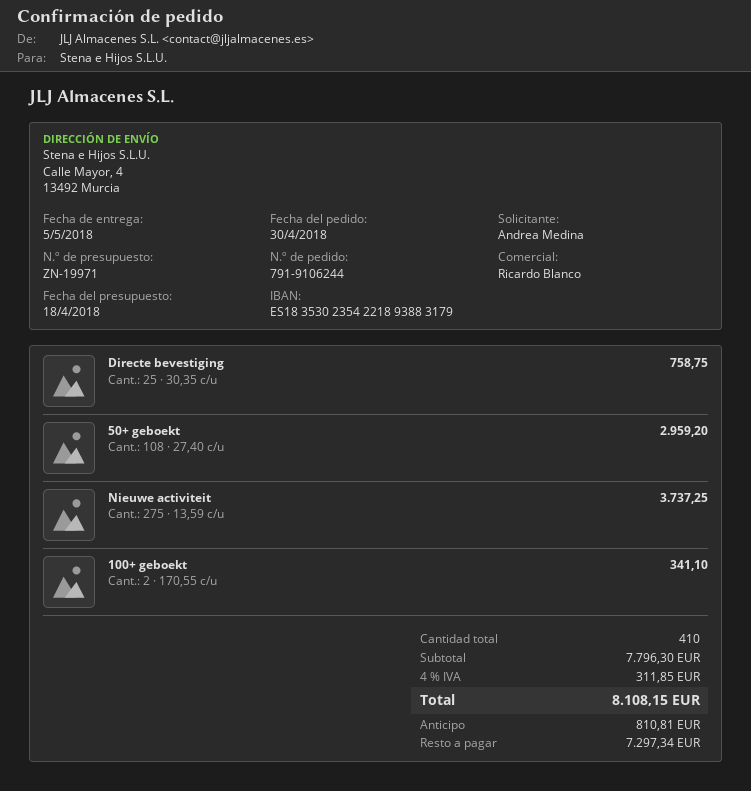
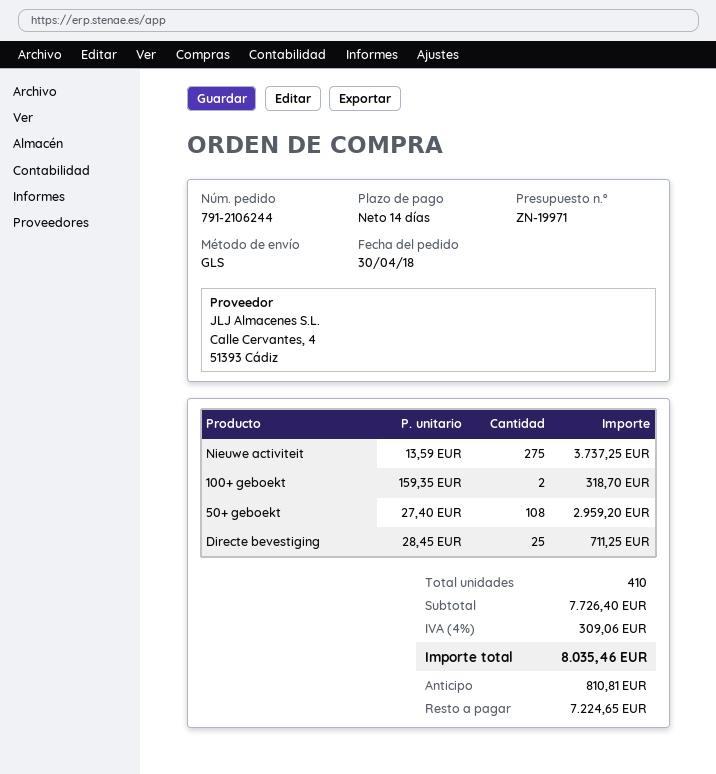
order number: 791-9106244 -> 791-2106244
Directe bevestiging: 25 x 30.35 = 758.75 -> 25 x 28.45 = 711.25
100+ geboekt: 2 x 170.55 = 341.10 -> 2 x 159.35 = 318.70
subtotal: 7796.30 -> 7726.40
tax: 4% = 311.85 -> 4% = 309.06
total: 8108.15 -> 8035.46
balance: 7297.34 -> 7224.65

